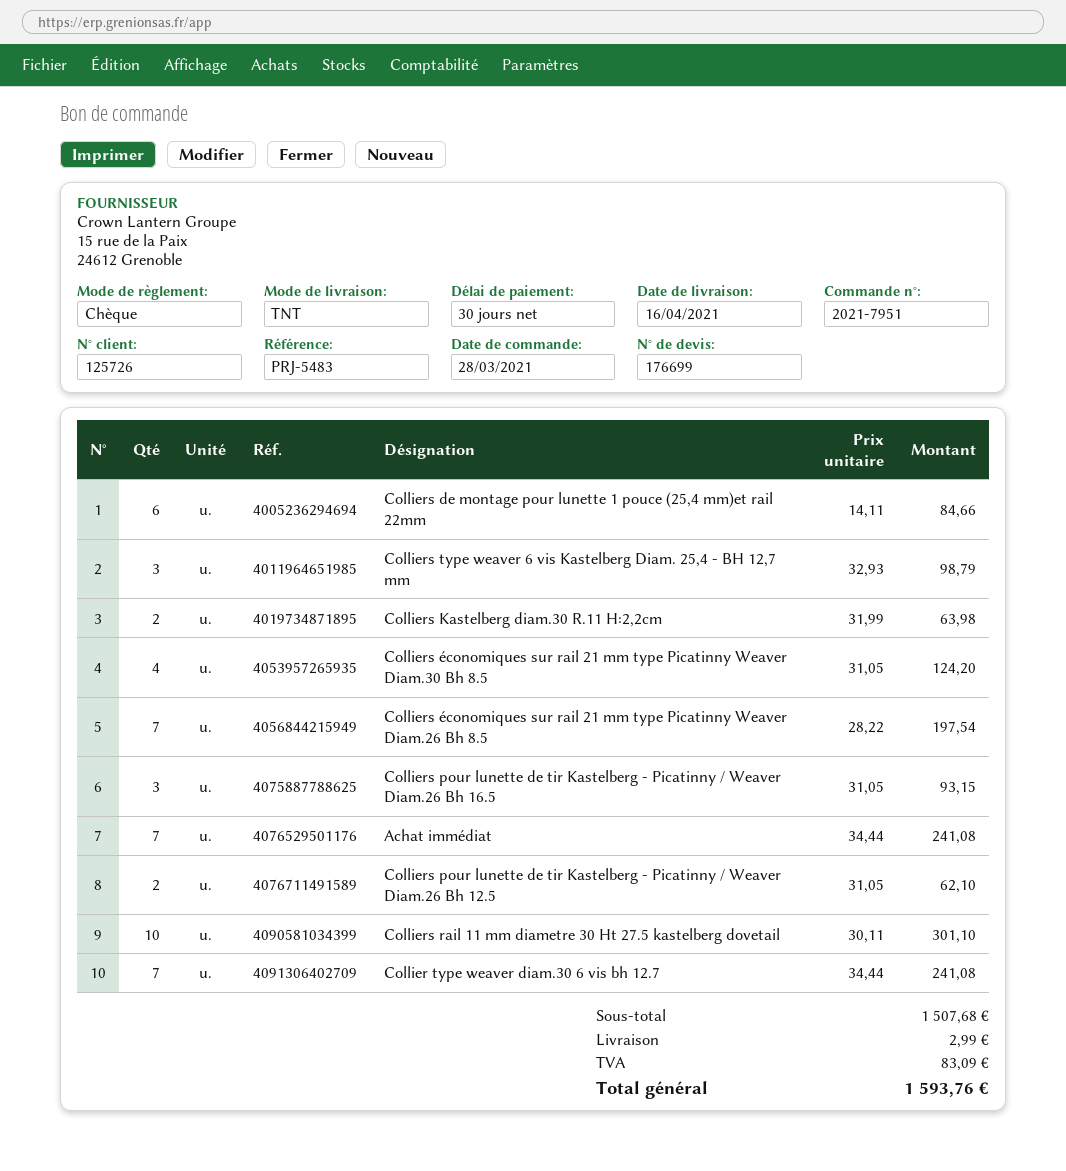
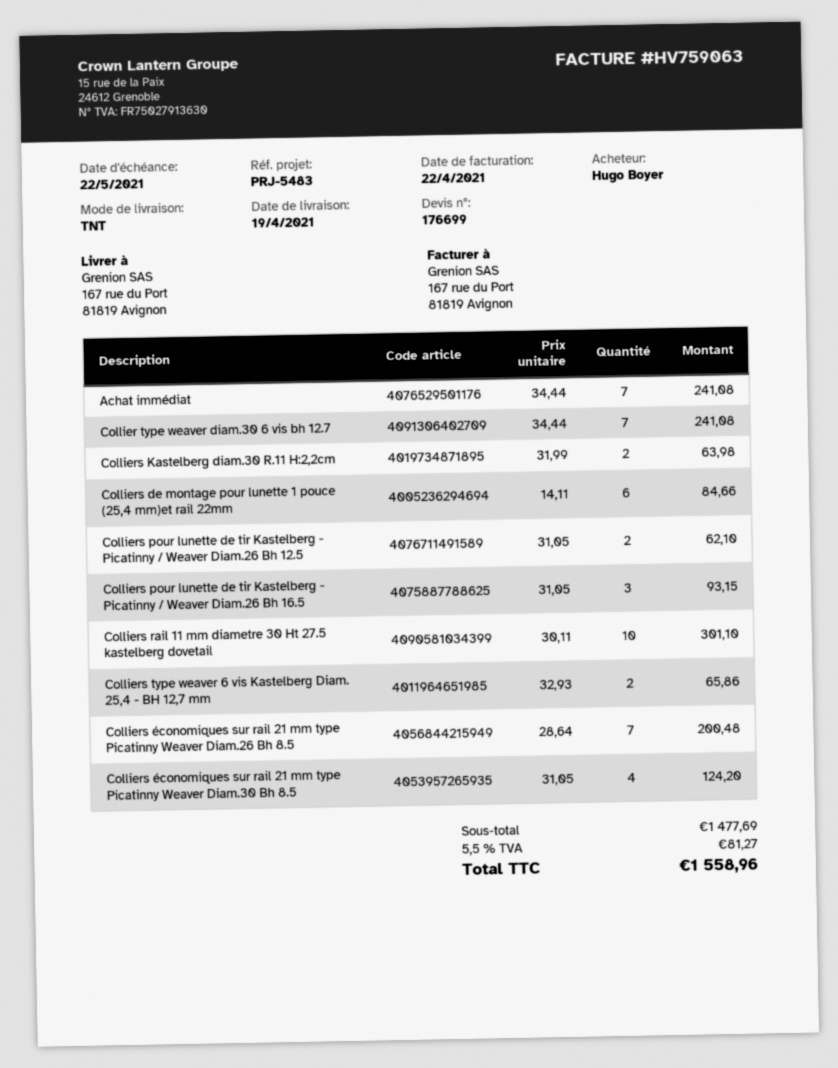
delivery date: 2021-04-16 -> 2021-04-19
Colliers type weaver 6 vis Kastelberg Diam. 25,4 - BH 12,7 mm: 3 x 32.93 = 98.79 -> 2 x 32.93 = 65.86
Colliers économiques sur rail 21 mm type Picatinny Weaver Diam.26 Bh 8.5: 7 x 28.22 = 197.54 -> 7 x 28.64 = 200.48
subtotal: 1507.68 -> 1477.69
shipping: 2.99 -> none
tax: 83.09 -> 81.27
total: 1593.76 -> 1558.96

